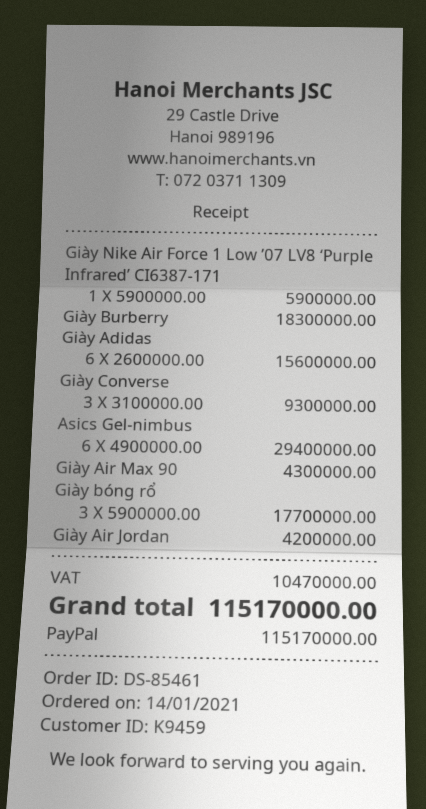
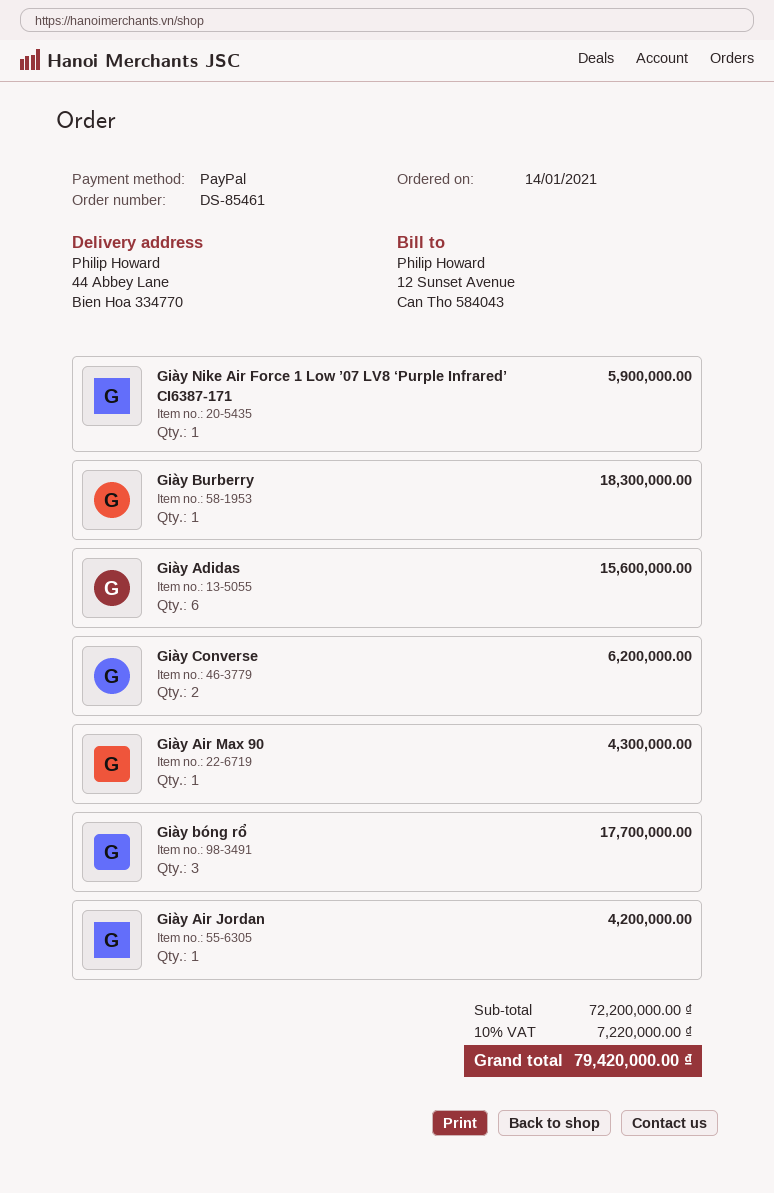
Giày Converse: 3 for 9300000.00 -> 2 for 6200000.00
Asics Gel-nimbus: 6 for 29400000.00 -> none
tax: 10470000.00 -> 7220000.00
total: 115170000.00 -> 79420000.00

